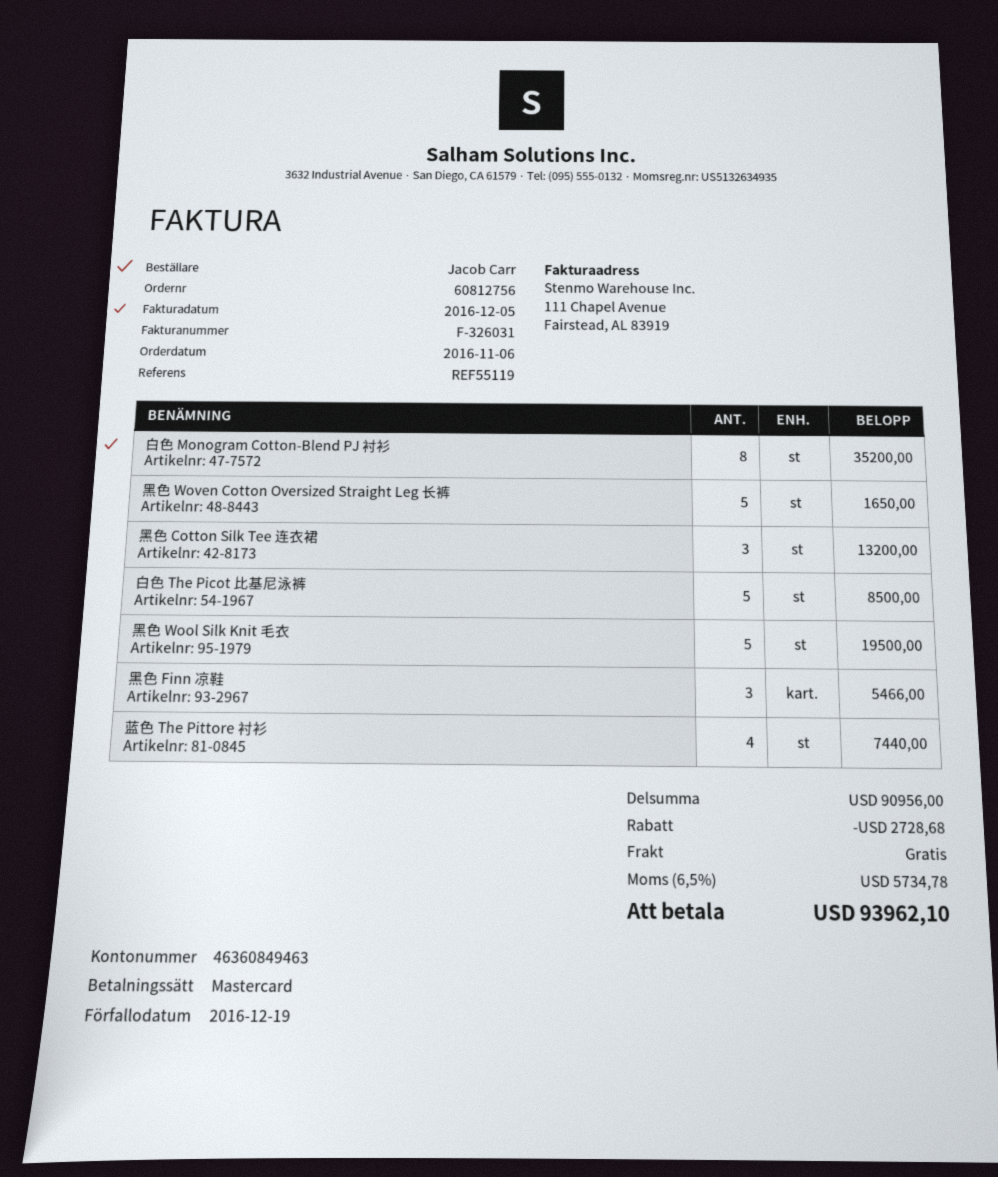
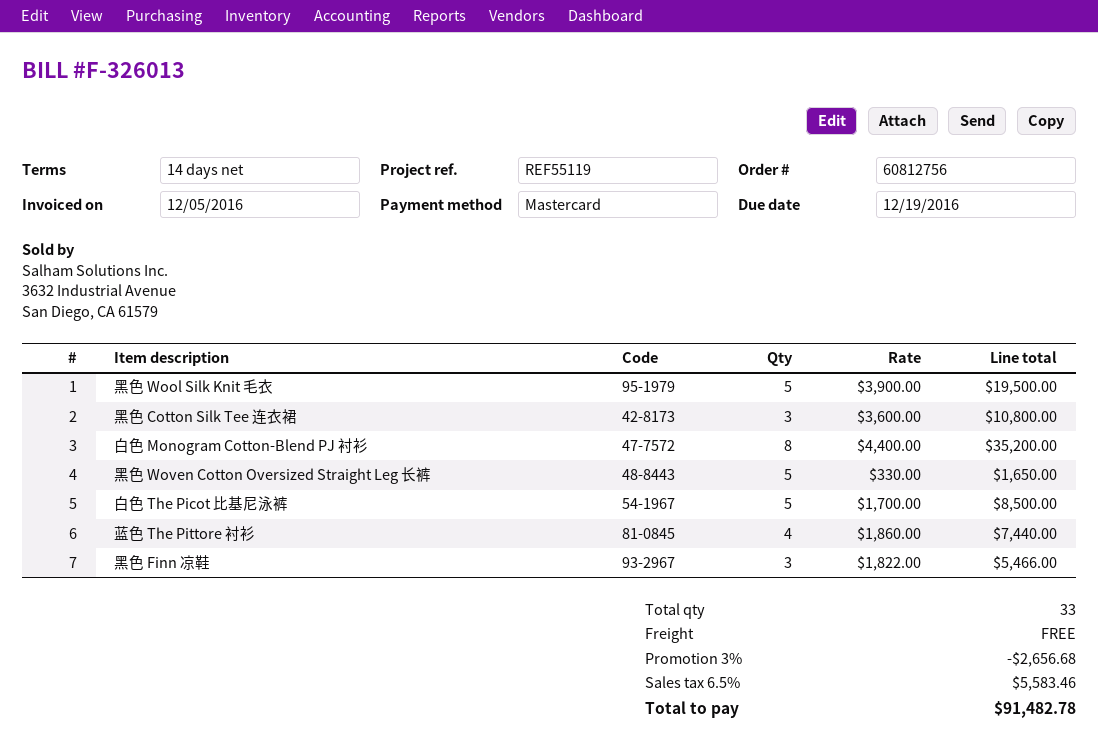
invoice number: F-326031 -> F-326013
黑色 Cotton Silk Tee 连衣裙: 3 for 13200.00 -> 3 for 10800.00
discount: 2728.68 -> 2656.68
tax: 6.5% = 5734.78 -> 6.5% = 5583.46
total: 93962.10 -> 91482.78

